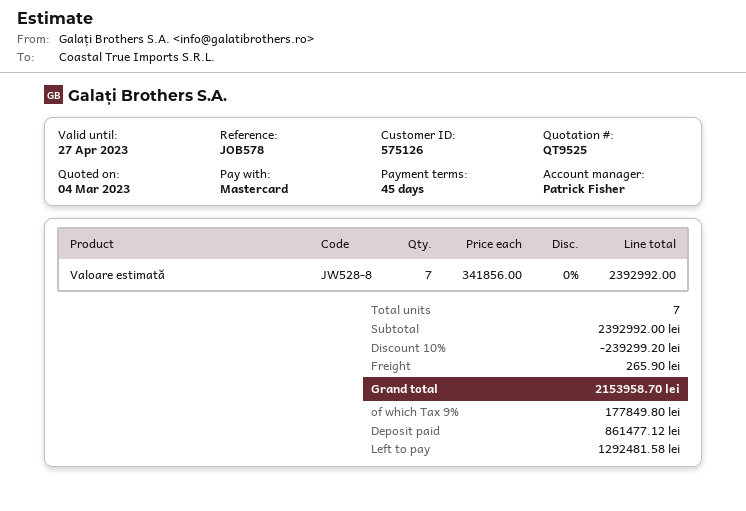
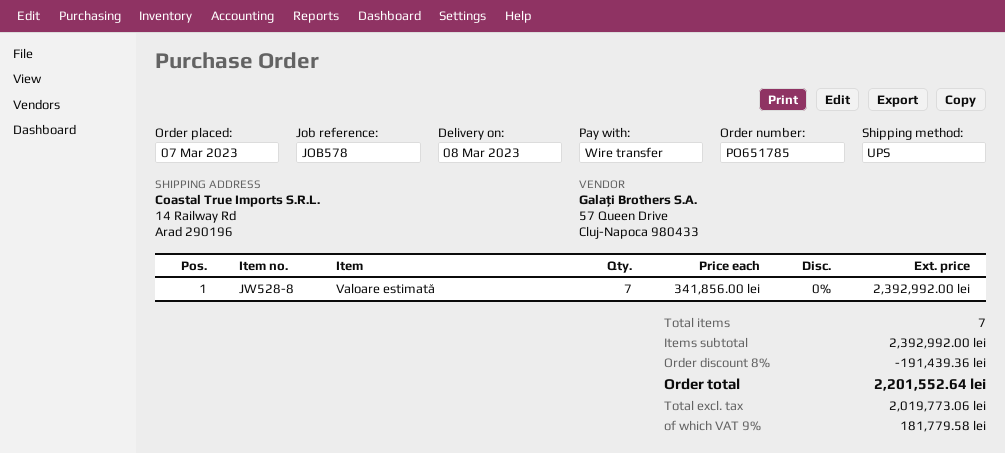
payment method: Mastercard -> bank transfer
discount: 10% = 239299.20 -> 8% = 191439.36
shipping: 265.90 -> none
tax: 9% = 177849.80 -> 9% = 181779.58
total: 2153958.70 -> 2201552.64

